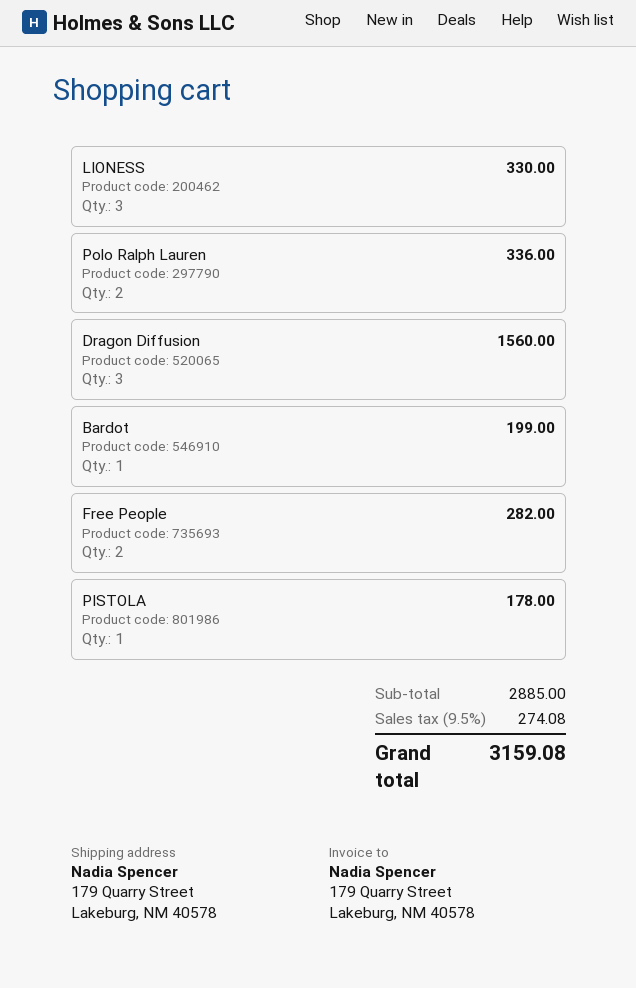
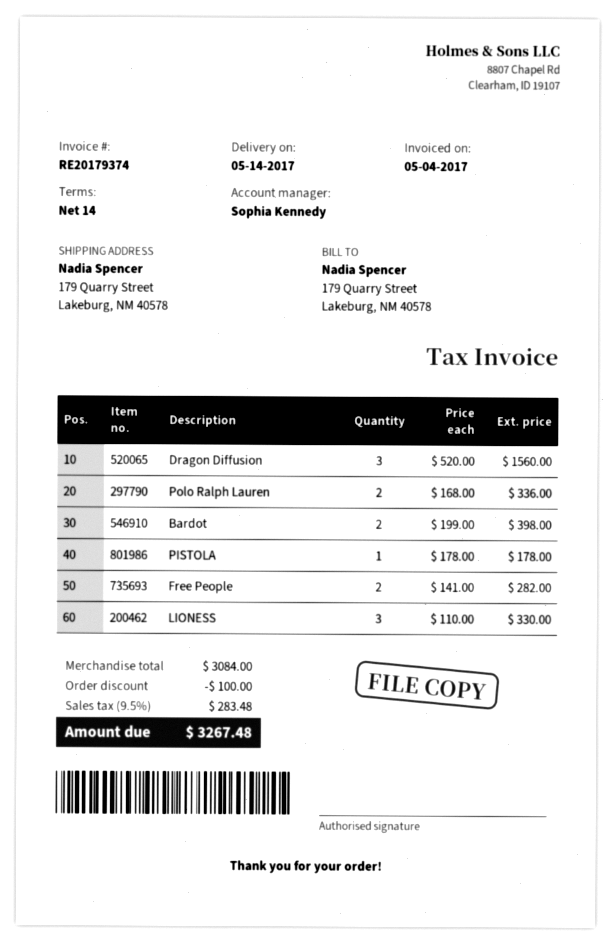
Bardot: 1 for 199.00 -> 2 for 398.00
subtotal: 2885.00 -> 3084.00
discount: none -> 100.00
tax: 9.5% = 274.08 -> 9.5% = 283.48
total: 3159.08 -> 3267.48

